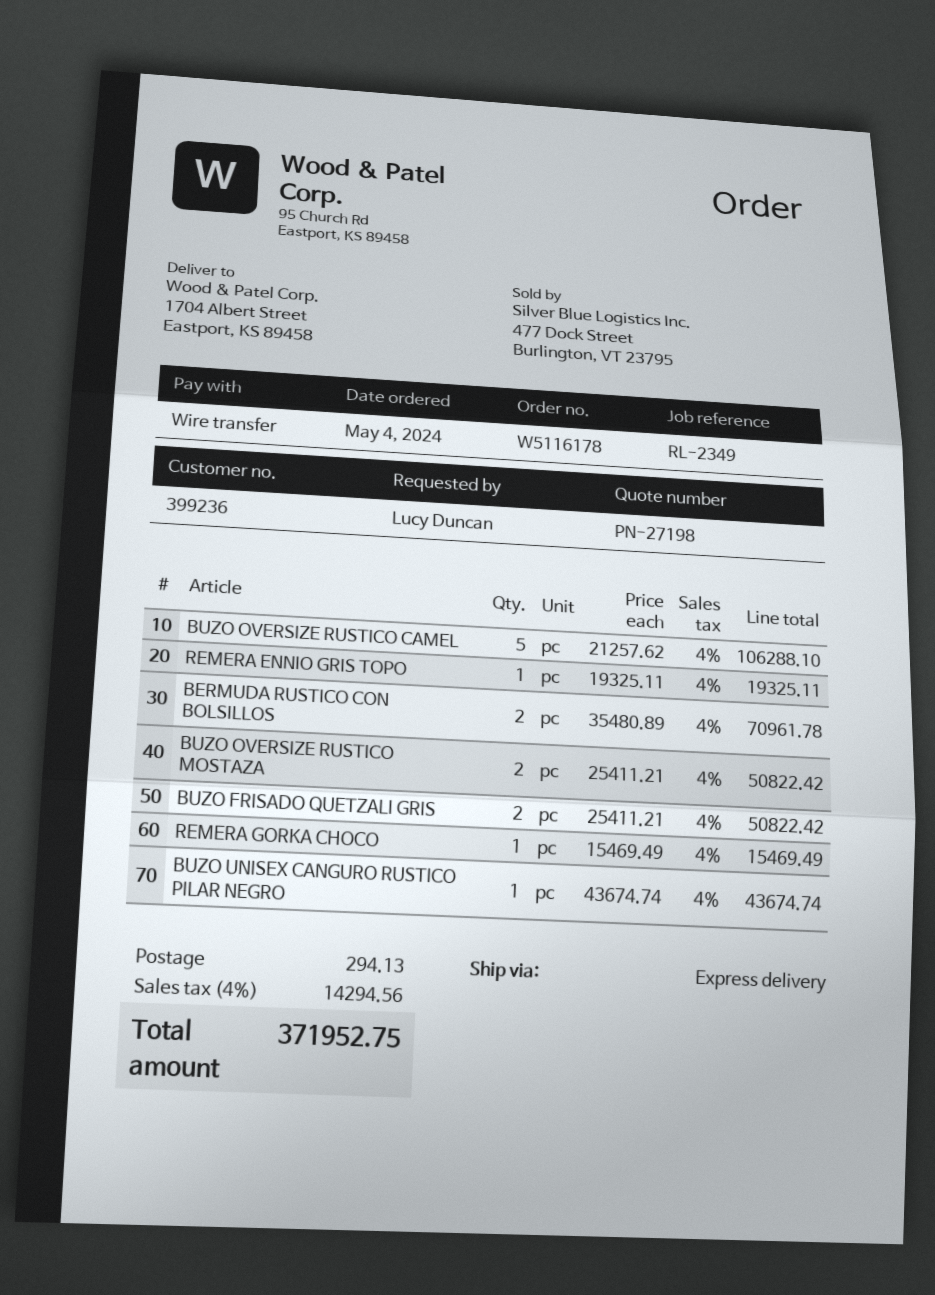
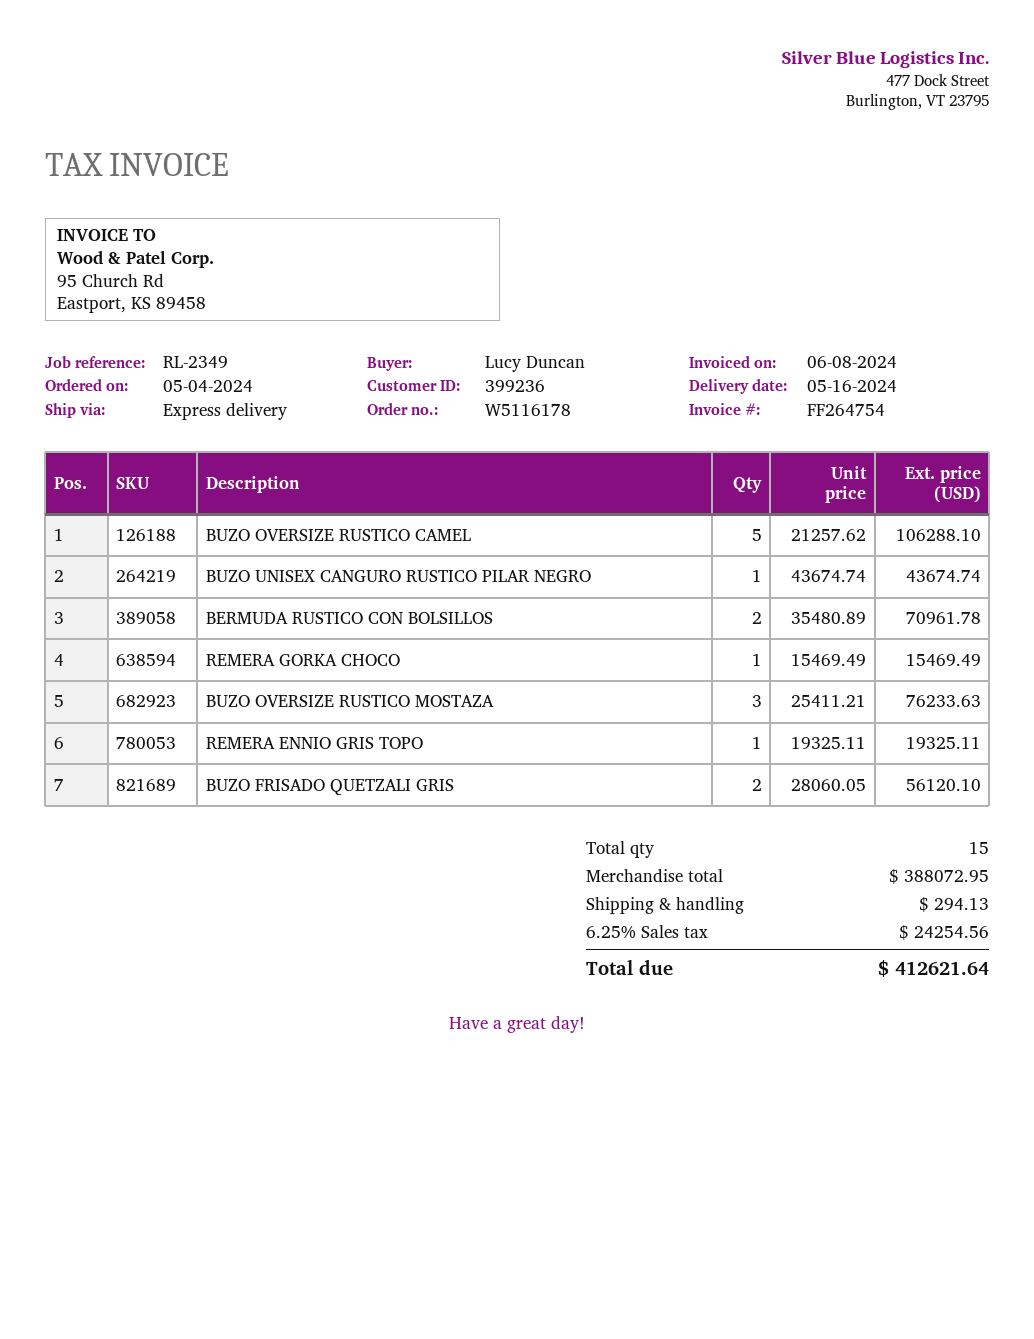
BUZO OVERSIZE RUSTICO MOSTAZA: 2 x 25411.21 = 50822.42 -> 3 x 25411.21 = 76233.63
BUZO FRISADO QUETZALI GRIS: 2 x 25411.21 = 50822.42 -> 2 x 28060.05 = 56120.10
tax: 4% = 14294.56 -> 6.25% = 24254.56
total: 371952.75 -> 412621.64

